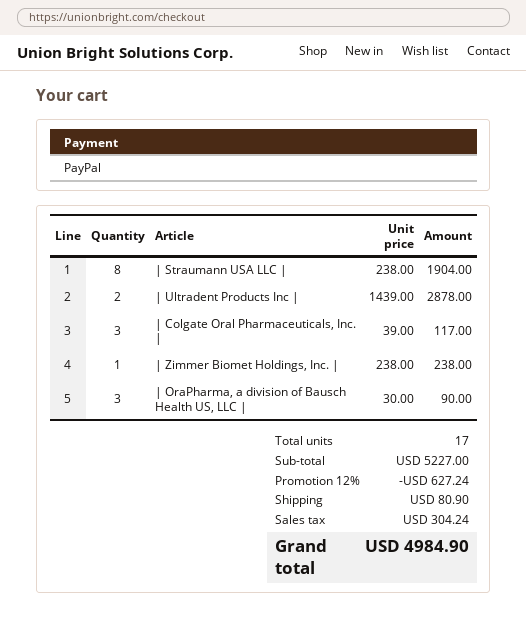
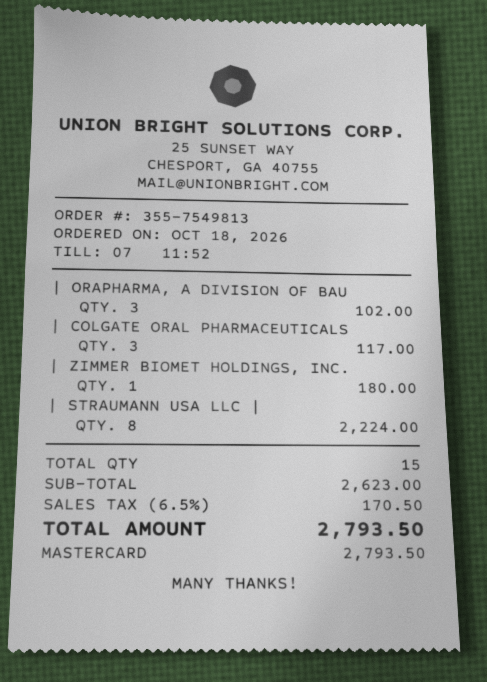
payment method: PayPal -> Mastercard
| Straumann USA LLC |: 8 for 1904.00 -> 8 for 2224.00
| Ultradent Products Inc |: 2 for 2878.00 -> none
| Zimmer Biomet Holdings, Inc. |: 1 for 238.00 -> 1 for 180.00
| OraPharma, a division of Bausch Health US, LLC |: 3 for 90.00 -> 3 for 102.00
total quantity: 17 -> 15
subtotal: 5227.00 -> 2623.00
discount: 12% = 627.24 -> none
shipping: 80.90 -> none
tax: 304.24 -> 170.50
total: 4984.90 -> 2793.50

